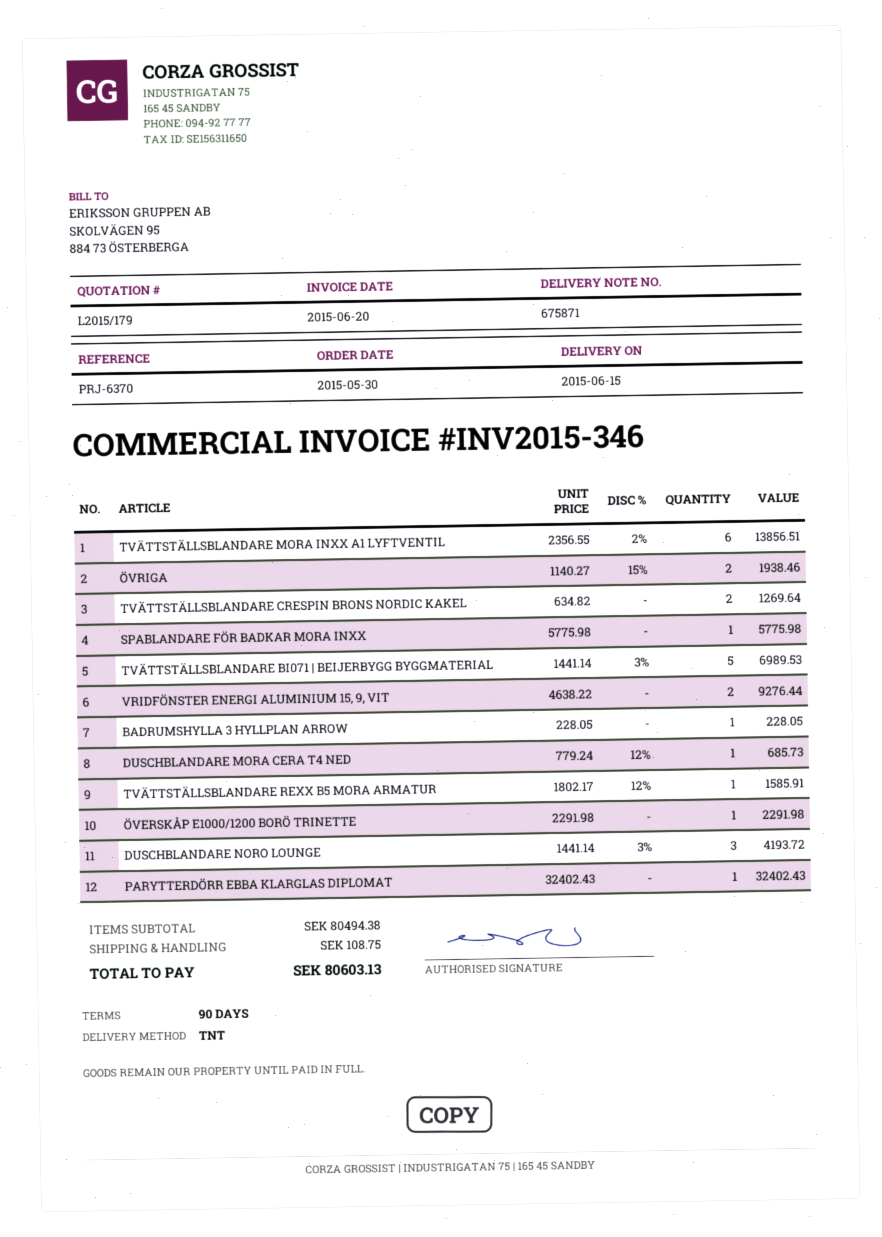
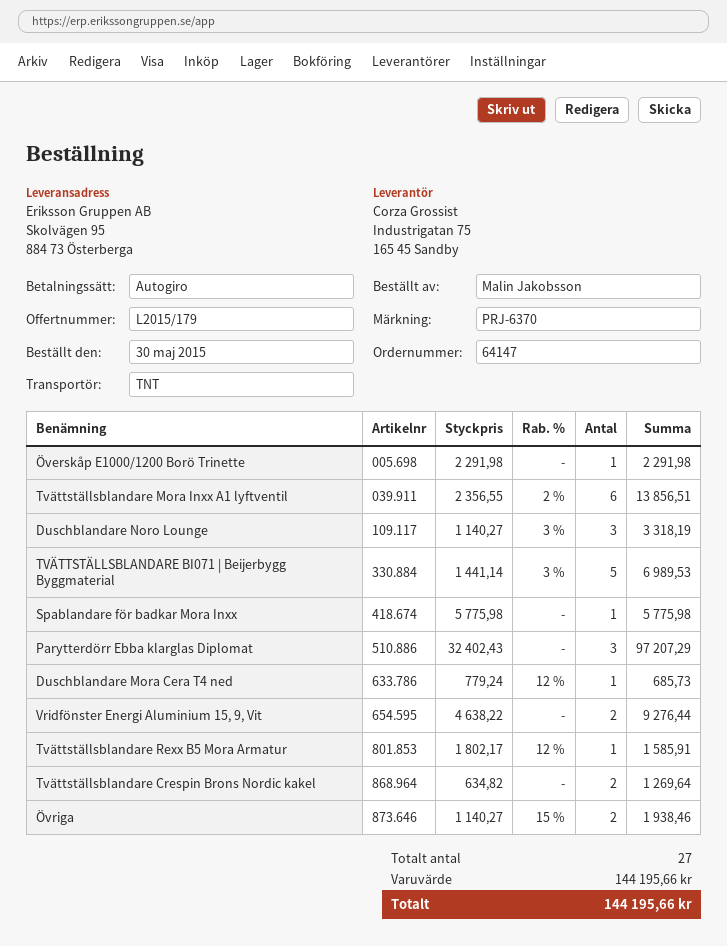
BADRUMSHYLLA 3 HYLLPLAN ARROW: 1 x 228.05 = 228.05 -> none
DUSCHBLANDARE NORO LOUNGE: 3 x 1441.14 - 3% = 4193.72 -> 3 x 1140.27 - 3% = 3318.19
PARYTTERDÖRR EBBA KLARGLAS DIPLOMAT: 1 x 32402.43 = 32402.43 -> 3 x 32402.43 = 97207.29
subtotal: 80494.38 -> 144195.66
shipping: 108.75 -> none
total: 80603.13 -> 144195.66

